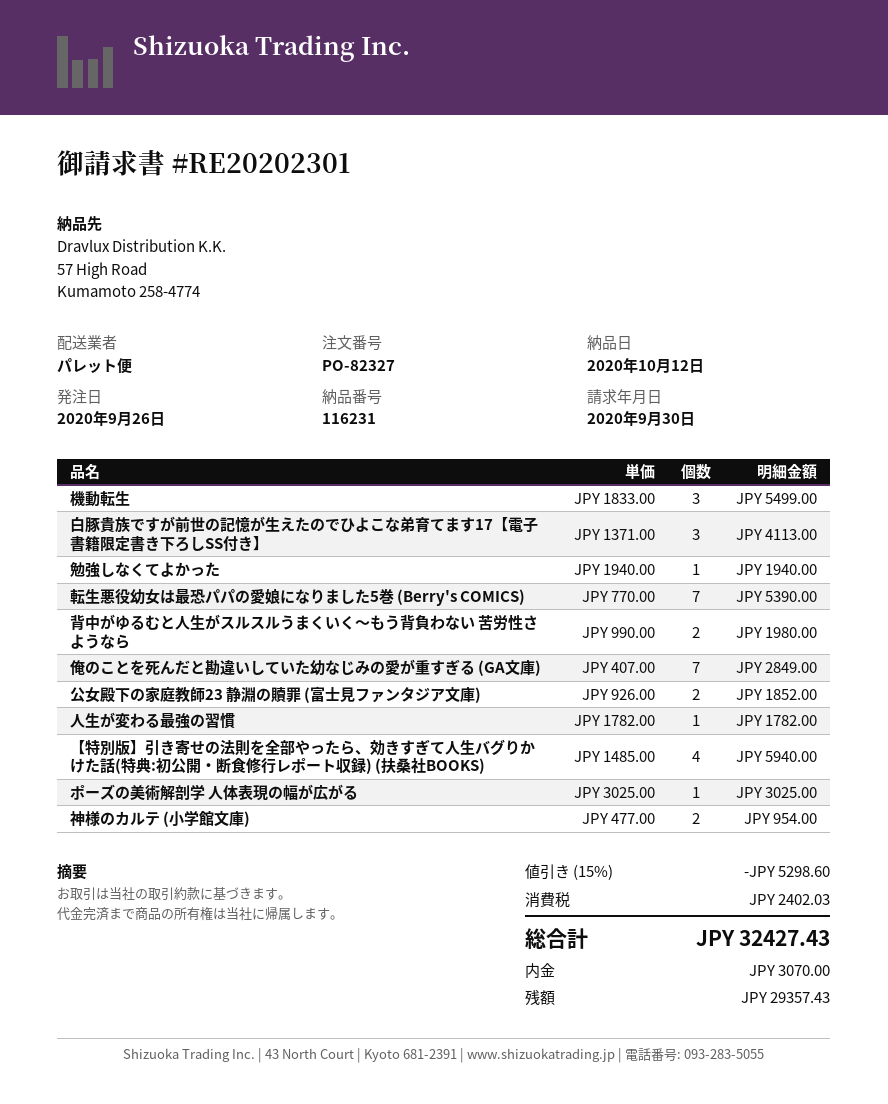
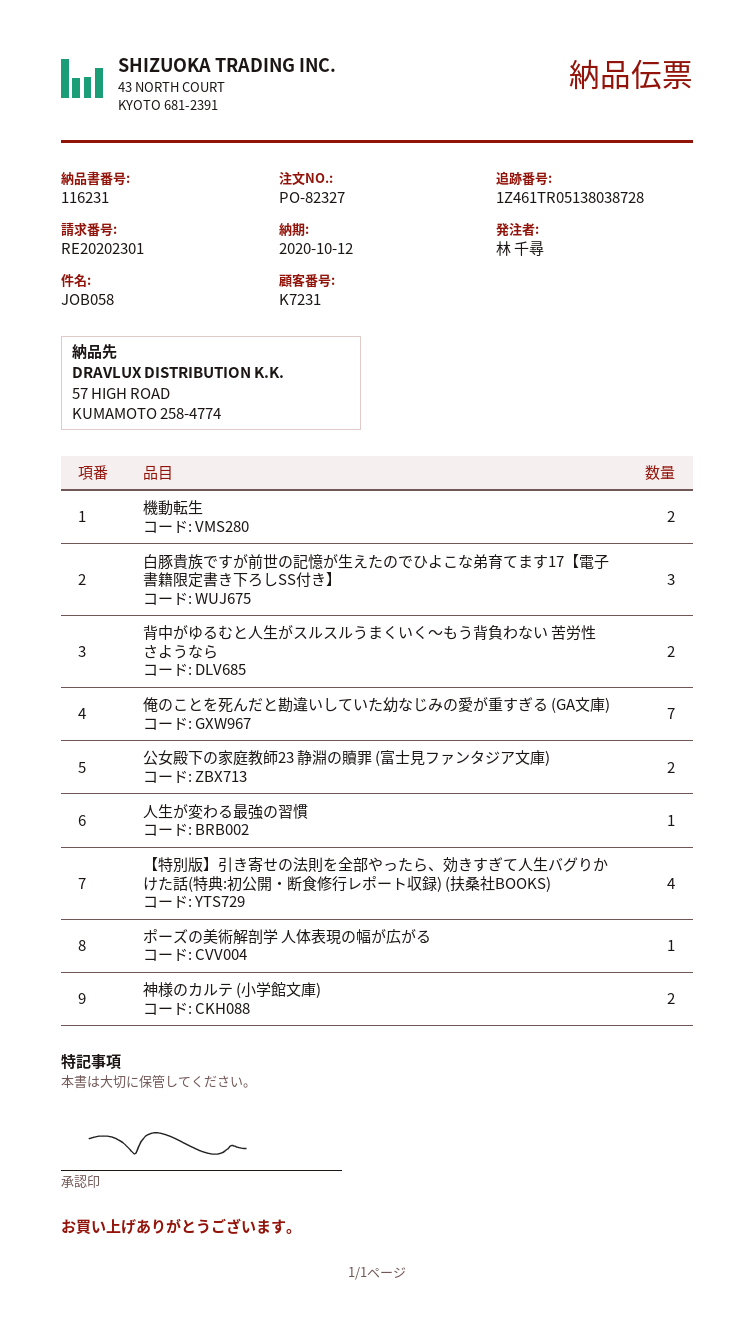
機動転生: 3 -> 2
勉強しなくてよかった: 1 -> none
転生悪役幼女は最恐パパの愛娘になりました5巻 (Berry's COMICS): 7 -> none

